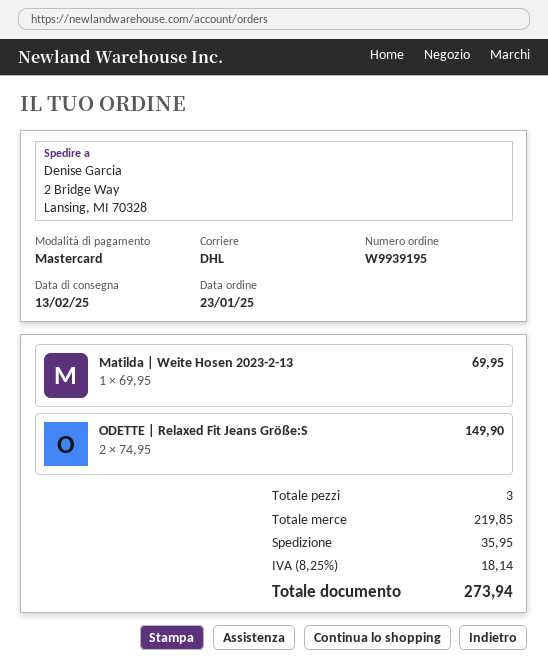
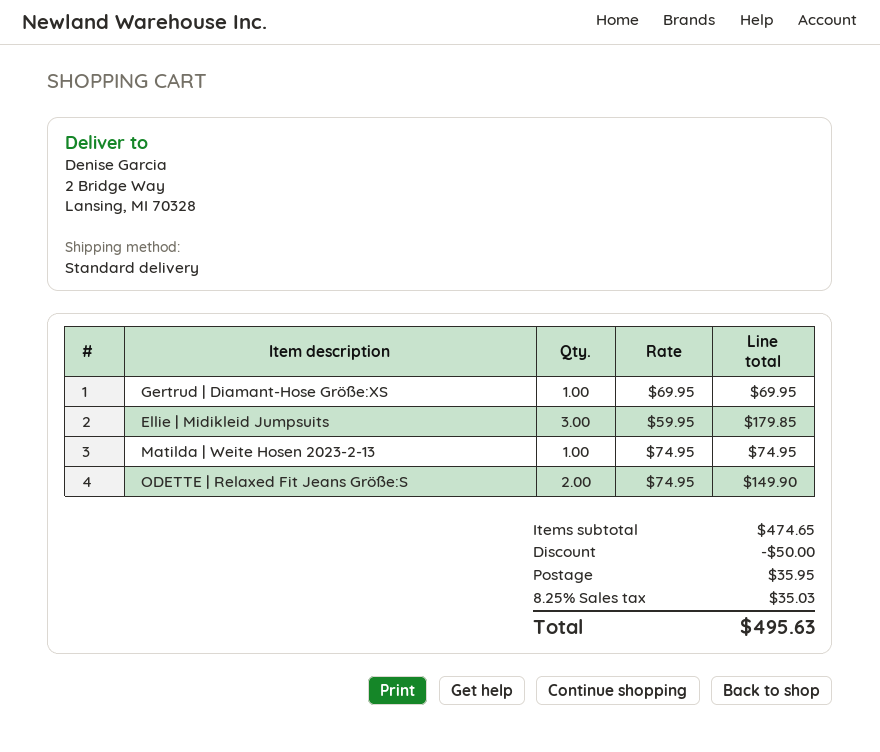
shipping method: DHL -> standard
Matilda | Weite Hosen 2023-2-13: 1 x 69.95 = 69.95 -> 1 x 74.95 = 74.95
Gertrud | Diamant-Hose Größe:XS: none -> 1 x 69.95 = 69.95
Ellie | Midikleid Jumpsuits: none -> 3 x 59.95 = 179.85
subtotal: 219.85 -> 474.65
discount: none -> 50.00
tax: 8.25% = 18.14 -> 8.25% = 35.03
total: 273.94 -> 495.63

